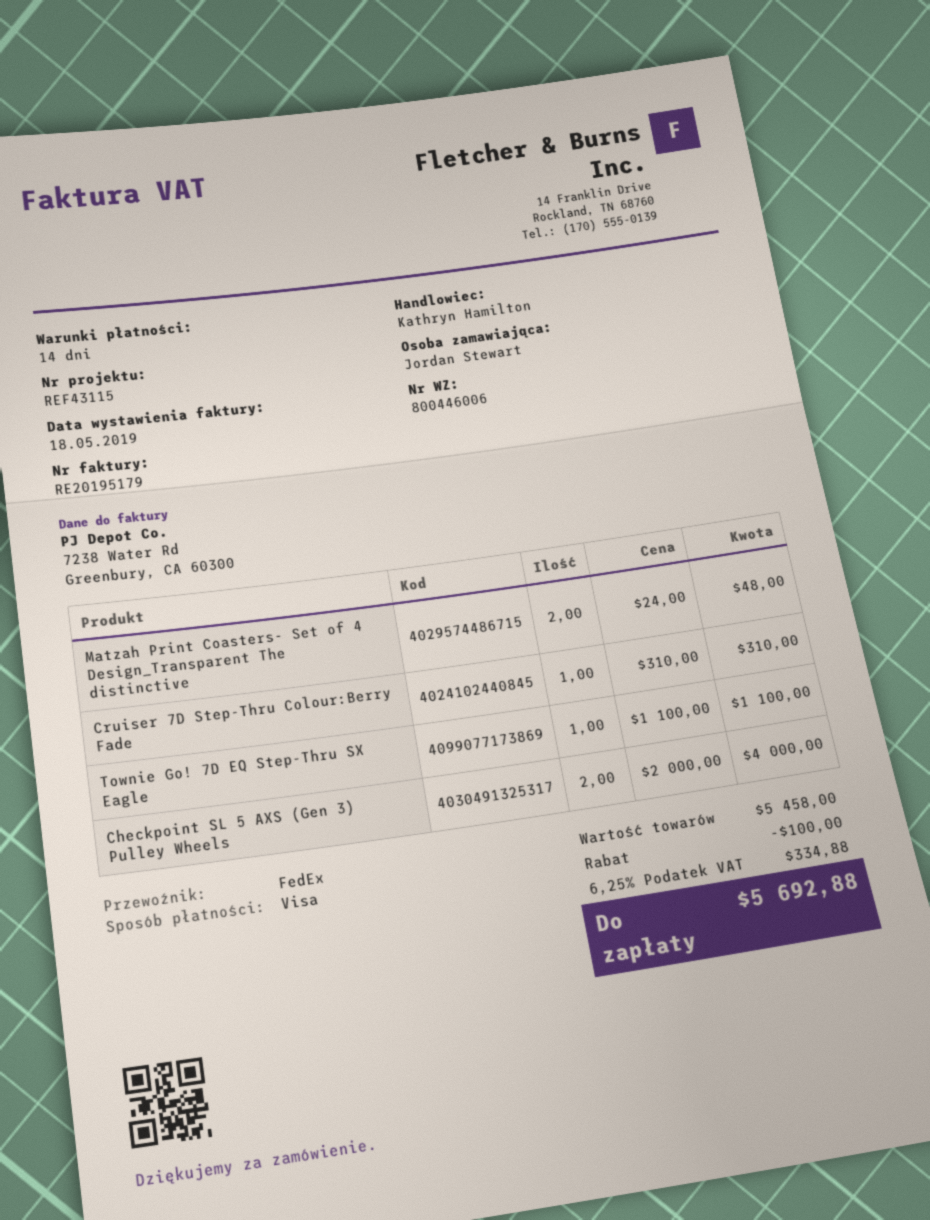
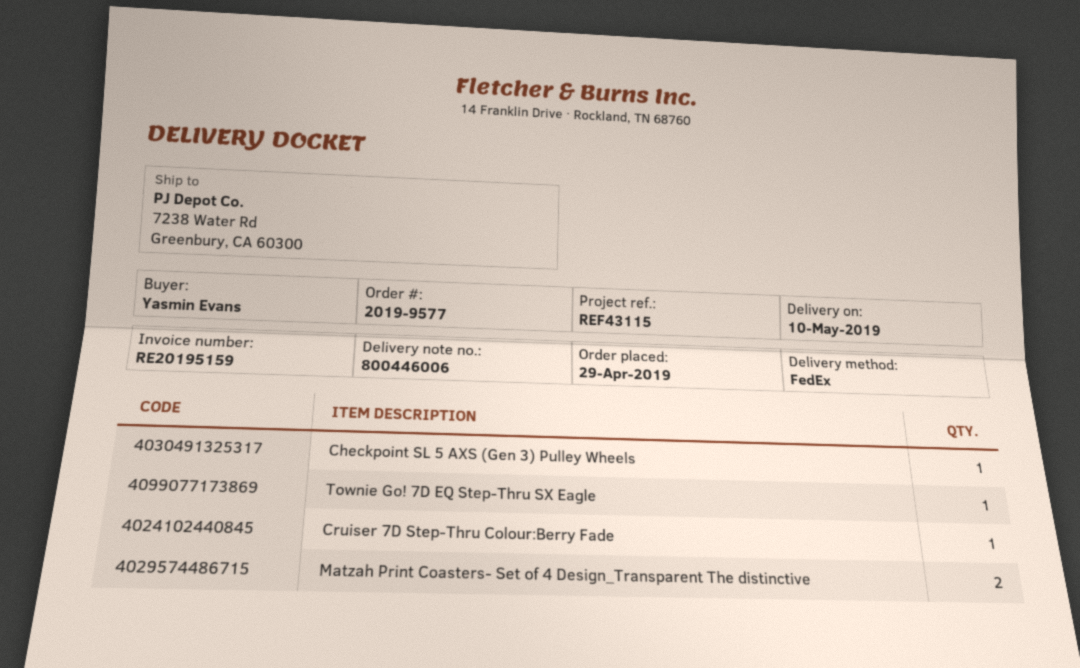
invoice number: RE20195179 -> RE20195159
ordered by: Jordan Stewart -> Yasmin Evans
Checkpoint SL 5 AXS (Gen 3) Pulley Wheels: 2 -> 1

